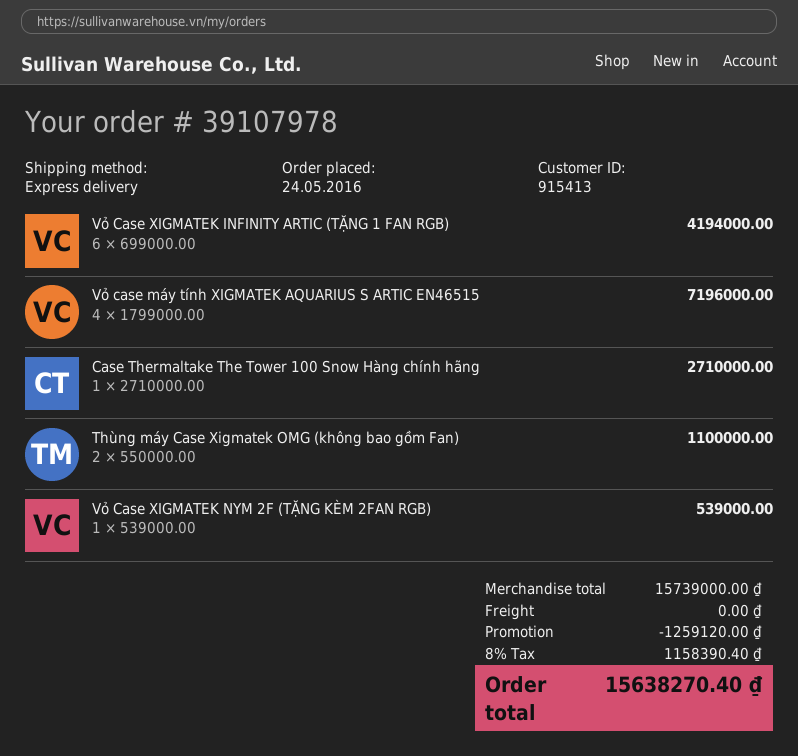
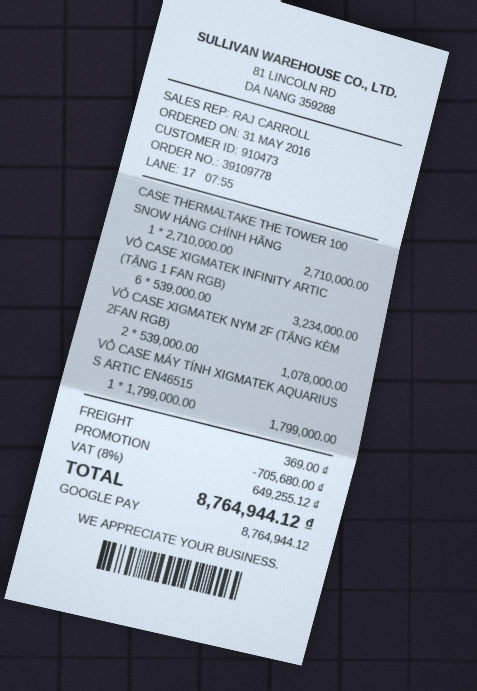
order number: 39107978 -> 39109778
order date: 2016-05-24 -> 2016-05-31
customer number: 915413 -> 910473
Vỏ Case XIGMATEK INFINITY ARTIC (TẶNG 1 FAN RGB): 6 x 699000.00 = 4194000.00 -> 6 x 539000.00 = 3234000.00
Vỏ case máy tính XIGMATEK AQUARIUS S ARTIC EN46515: 4 x 1799000.00 = 7196000.00 -> 1 x 1799000.00 = 1799000.00
Thùng máy Case Xigmatek OMG (không bao gồm Fan): 2 x 550000.00 = 1100000.00 -> none
Vỏ Case XIGMATEK NYM 2F (TẶNG KÈM 2FAN RGB): 1 x 539000.00 = 539000.00 -> 2 x 539000.00 = 1078000.00
discount: 1259120.00 -> 705680.00
shipping: 0.00 -> 369.00
tax: 8% = 1158390.40 -> 8% = 649255.12
total: 15638270.40 -> 8764944.12

